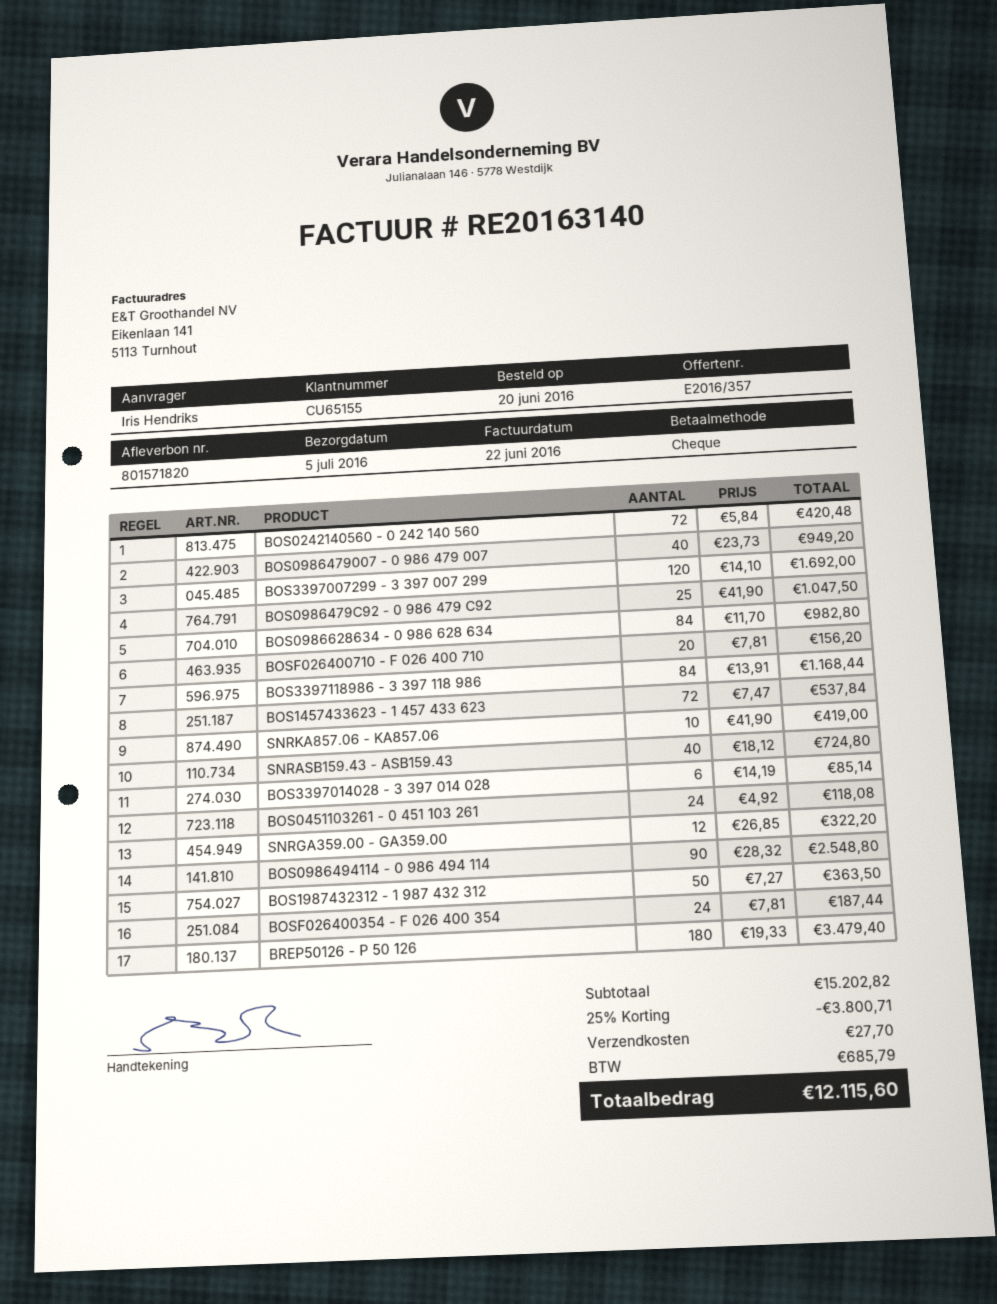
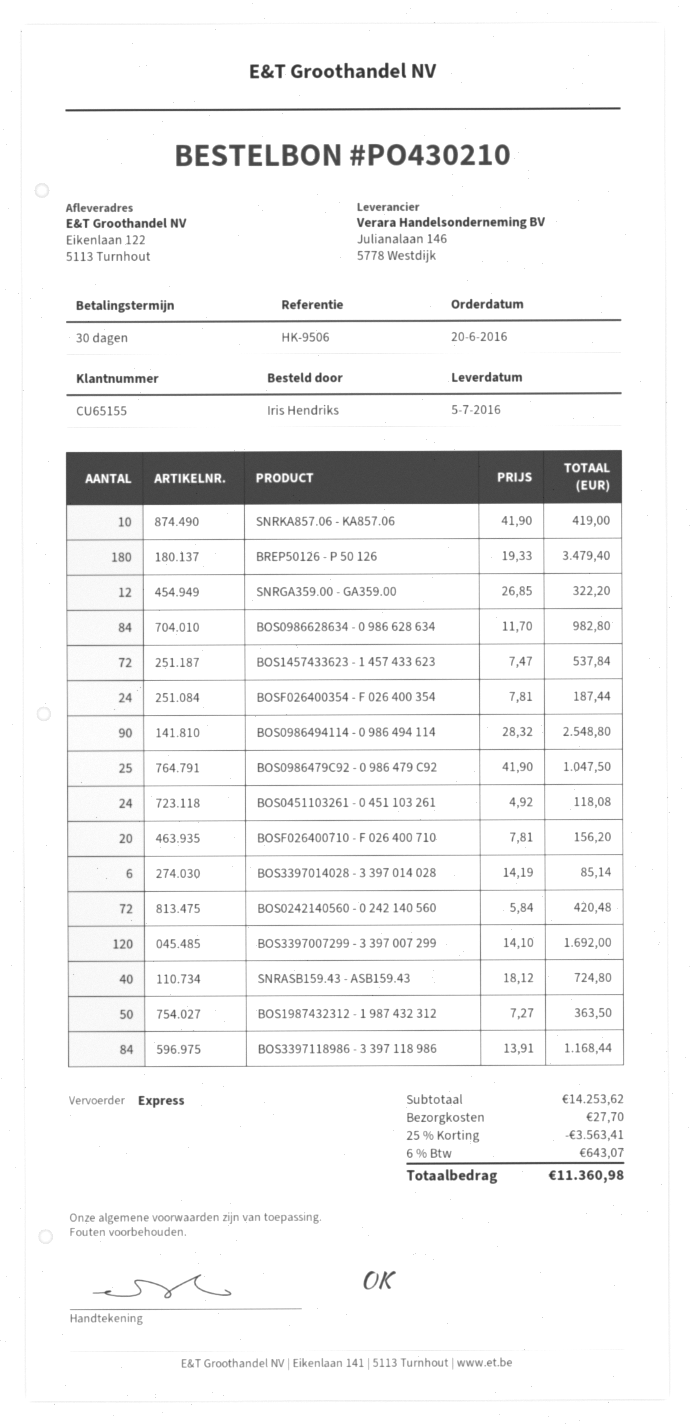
BOS0986479007 - 0 986 479 007: 40 x 23.73 = 949.20 -> none
subtotal: 15202.82 -> 14253.62
discount: 25% = 3800.71 -> 25% = 3563.41
tax: 685.79 -> 643.07
total: 12115.60 -> 11360.98

